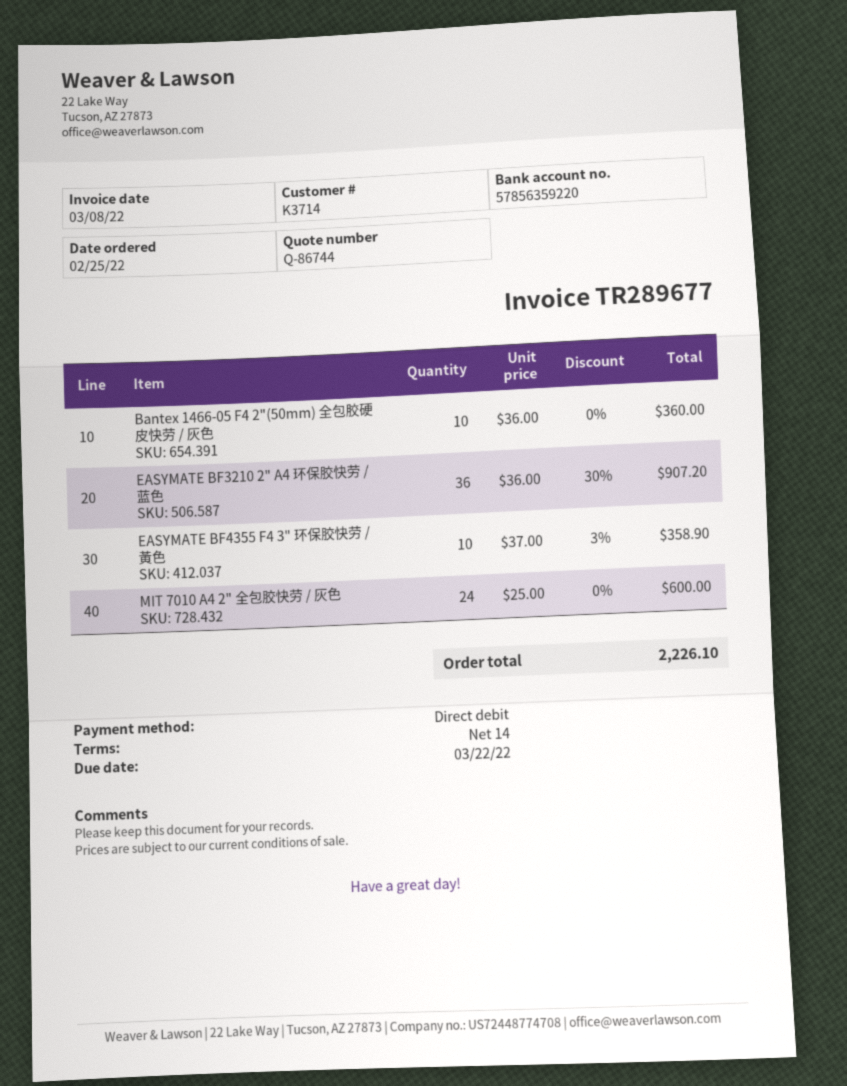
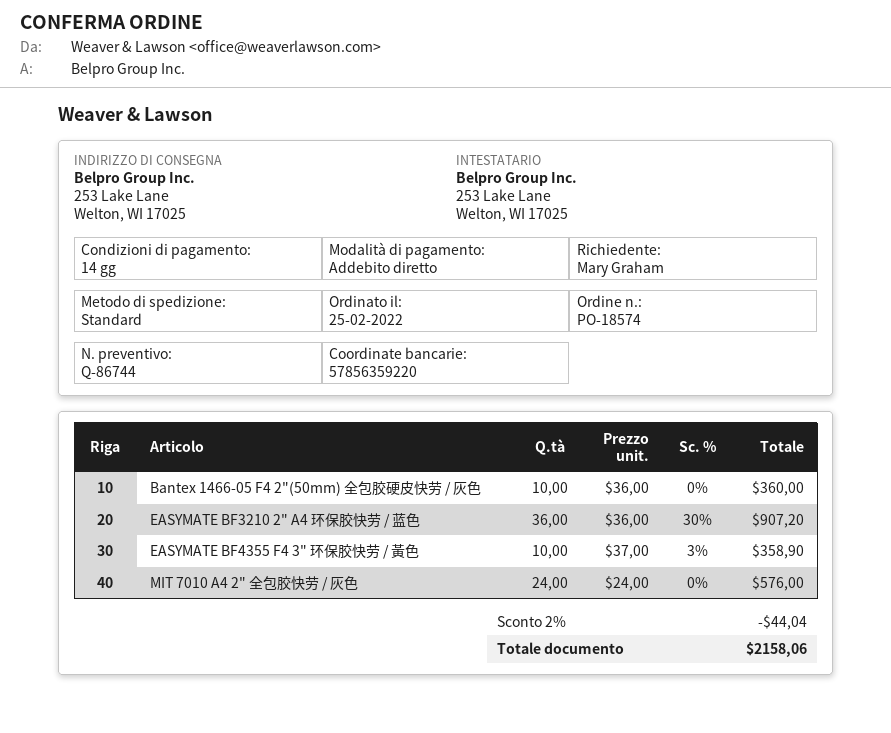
MIT 7010 A4 2" 全包胶快劳 / 灰色: 24 x 25.00 = 600.00 -> 24 x 24.00 = 576.00
discount: none -> 2% = 44.04
total: 2226.10 -> 2158.06

